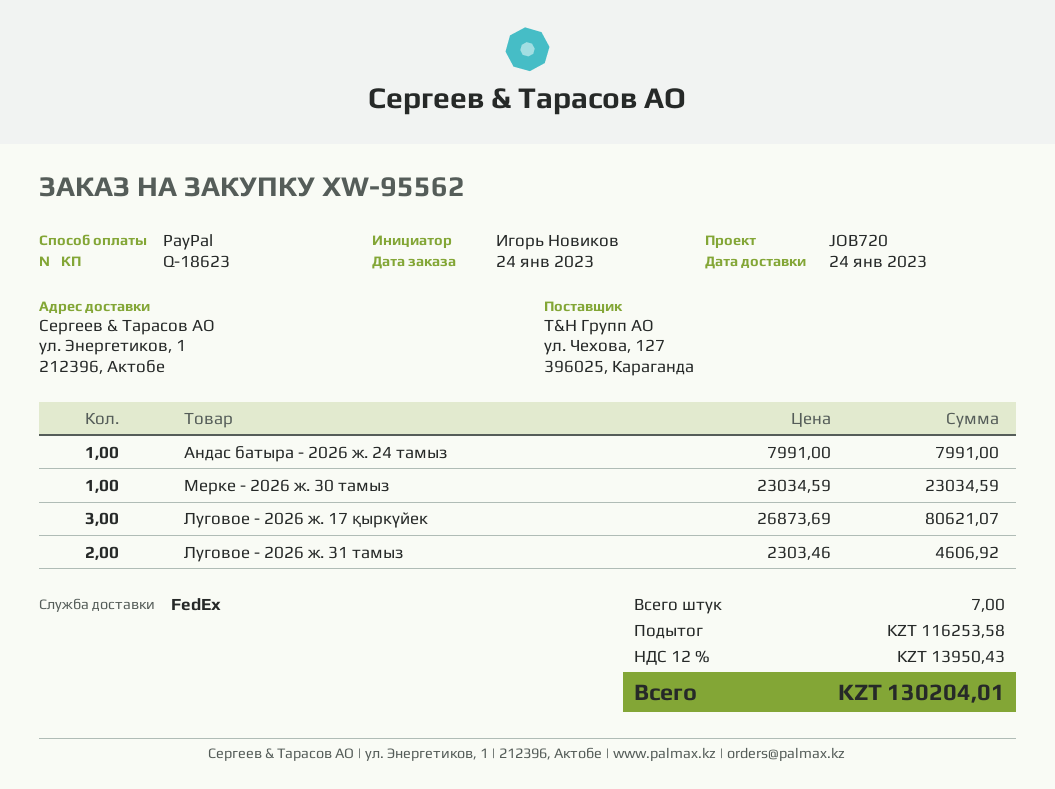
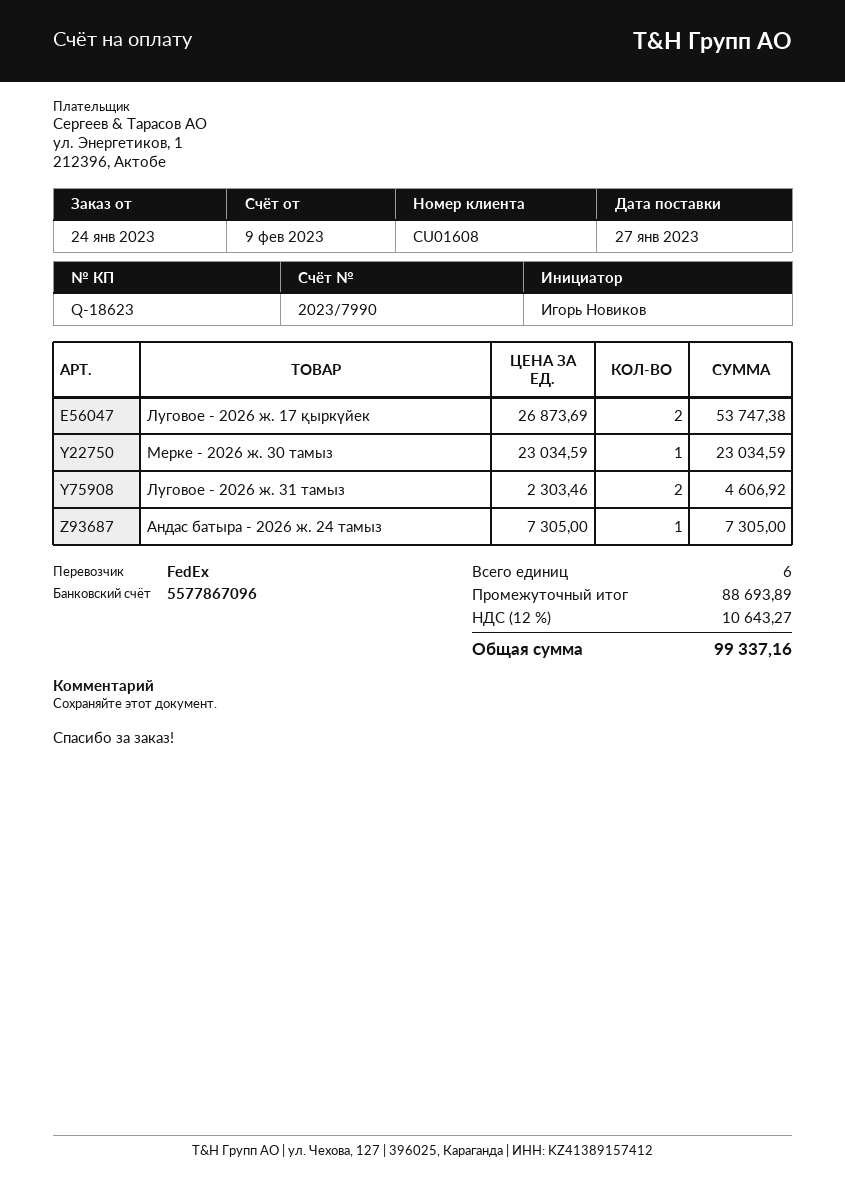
delivery date: 2023-01-24 -> 2023-01-27
Андас батыра - 2026 ж. 24 тамыз: 1 x 7991.00 = 7991.00 -> 1 x 7305.00 = 7305.00
Луговое - 2026 ж. 17 қыркүйек: 3 x 26873.69 = 80621.07 -> 2 x 26873.69 = 53747.38
total quantity: 7 -> 6
subtotal: 116253.58 -> 88693.89
tax: 12% = 13950.43 -> 12% = 10643.27
total: 130204.01 -> 99337.16

